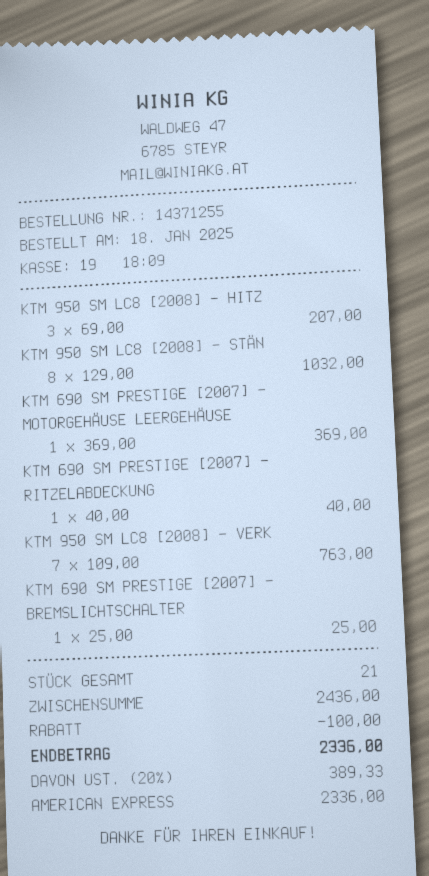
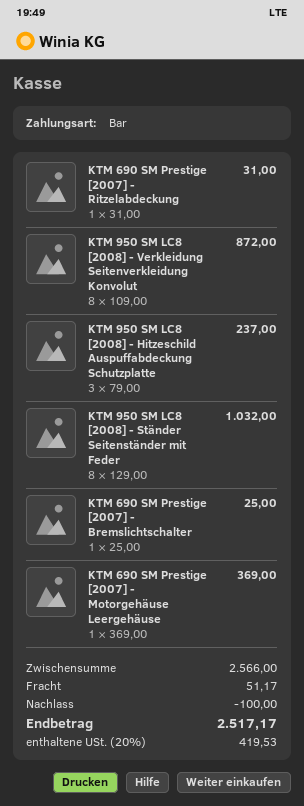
payment method: American Express -> cash
KTM 950 SM LC8 [2008] - HITZ: 3 x 69.00 = 207.00 -> 3 x 79.00 = 237.00
KTM 690 SM PRESTIGE [2007] - RITZELABDECKUNG: 1 x 40.00 = 40.00 -> 1 x 31.00 = 31.00
KTM 950 SM LC8 [2008] - VERK: 7 x 109.00 = 763.00 -> 8 x 109.00 = 872.00
subtotal: 2436.00 -> 2566.00
shipping: none -> 51.17
tax: 20% = 389.33 -> 20% = 419.53
total: 2336.00 -> 2517.17

